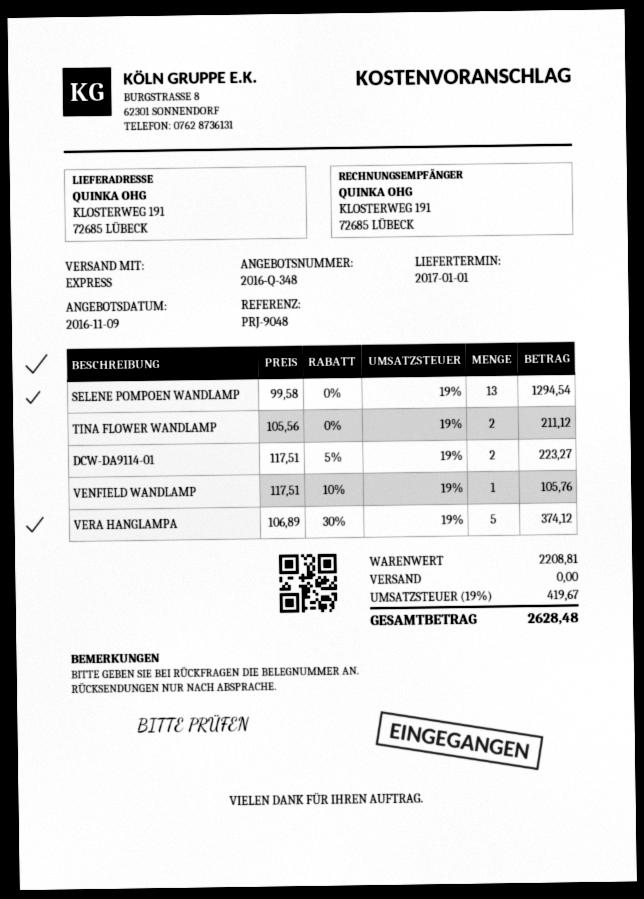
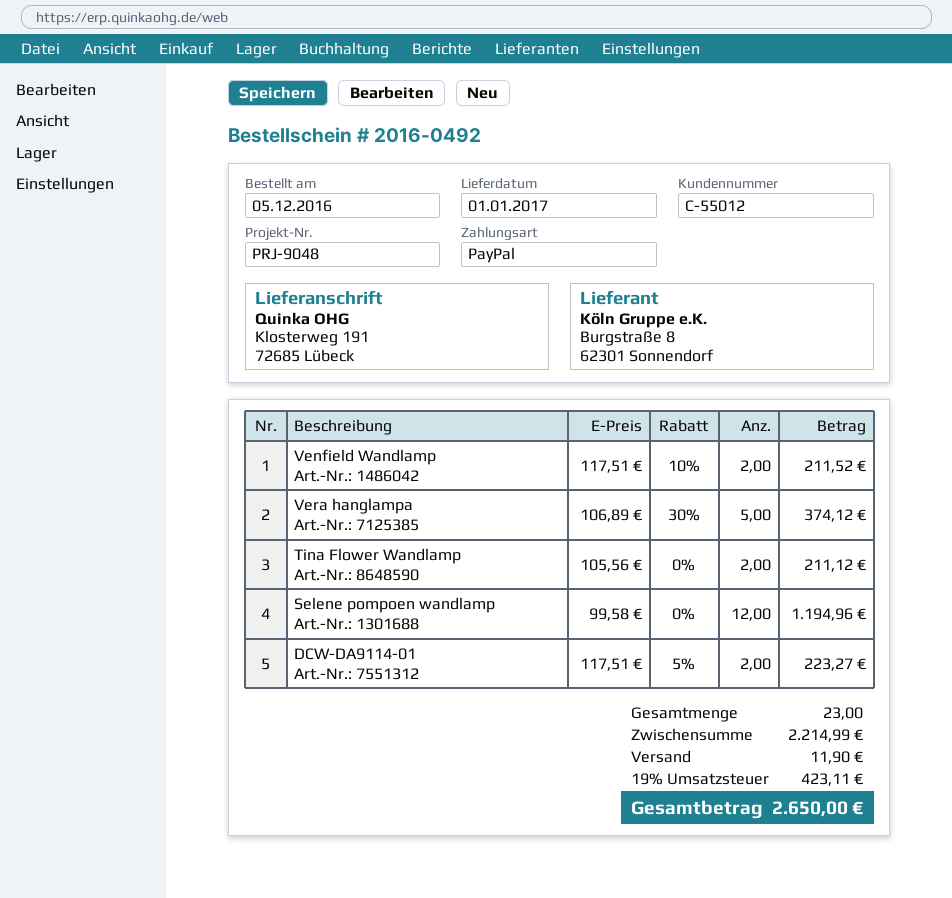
SELENE POMPOEN WANDLAMP: 13 x 99.58 = 1294.54 -> 12 x 99.58 = 1194.96
VENFIELD WANDLAMP: 1 x 117.51 - 10% = 105.76 -> 2 x 117.51 - 10% = 211.52
subtotal: 2208.81 -> 2214.99
shipping: 0.00 -> 11.90
tax: 19% = 419.67 -> 19% = 423.11
total: 2628.48 -> 2650.00

